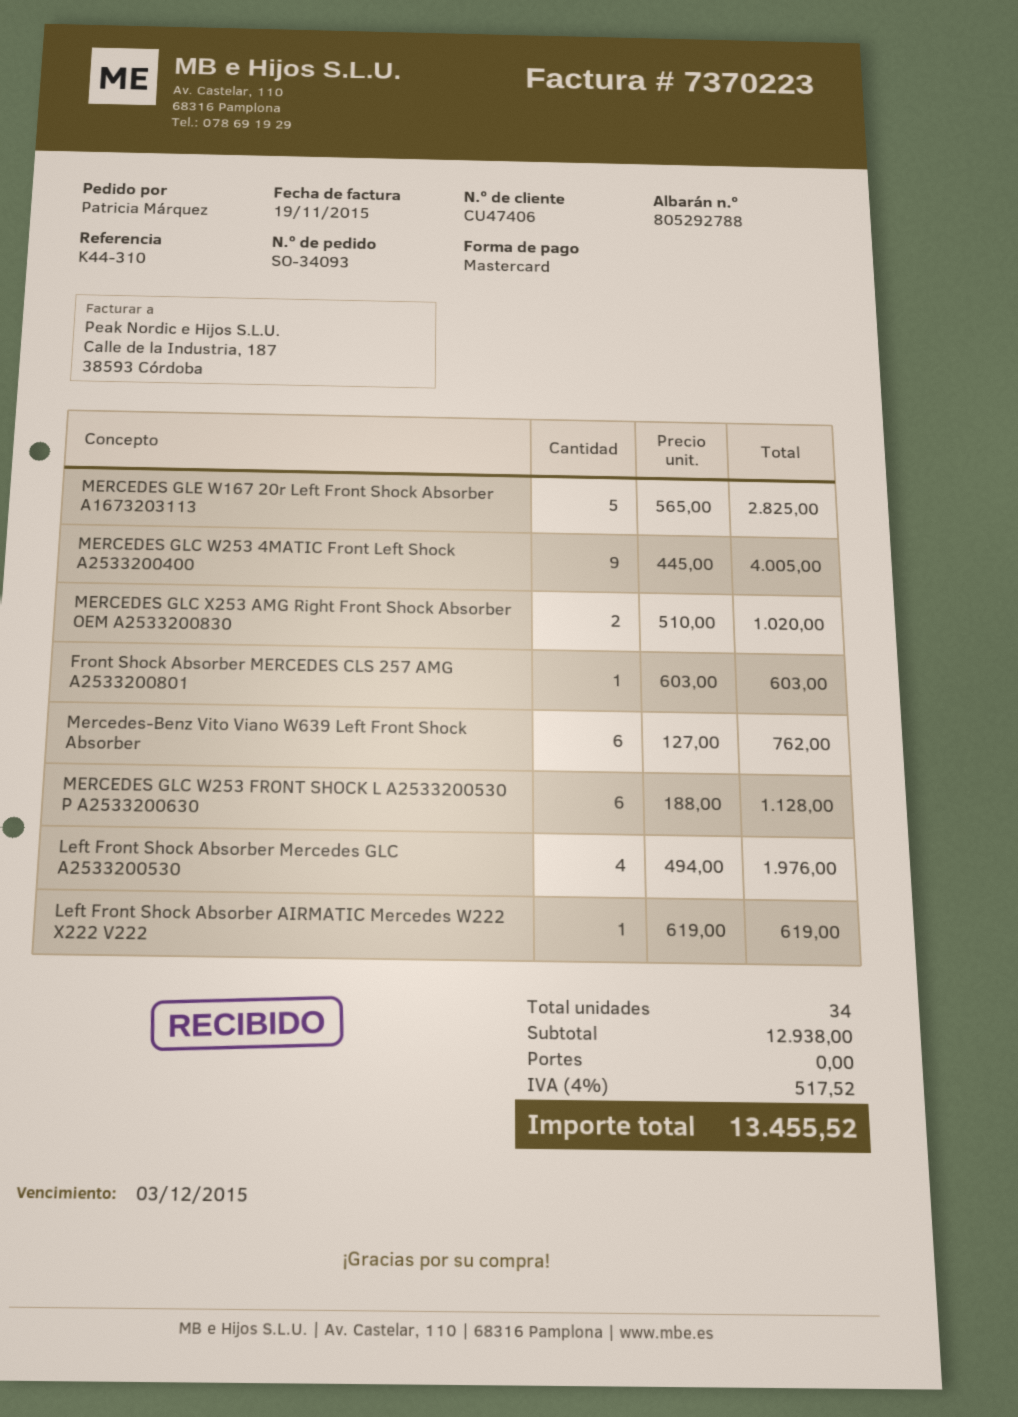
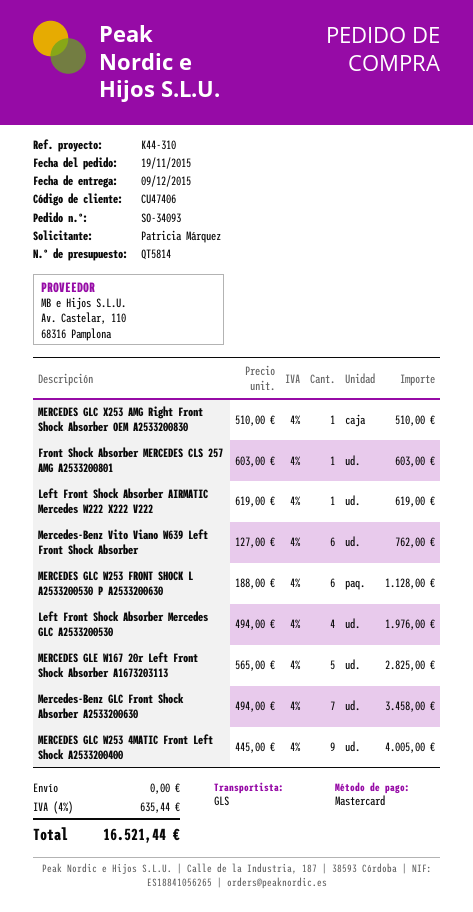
MERCEDES GLC X253 AMG Right Front Shock Absorber OEM A2533200830: 2 x 510.00 = 1020.00 -> 1 x 510.00 = 510.00
Mercedes-Benz GLC Front Shock Absorber A2533200630: none -> 7 x 494.00 = 3458.00
tax: 4% = 517.52 -> 4% = 635.44
total: 13455.52 -> 16521.44

